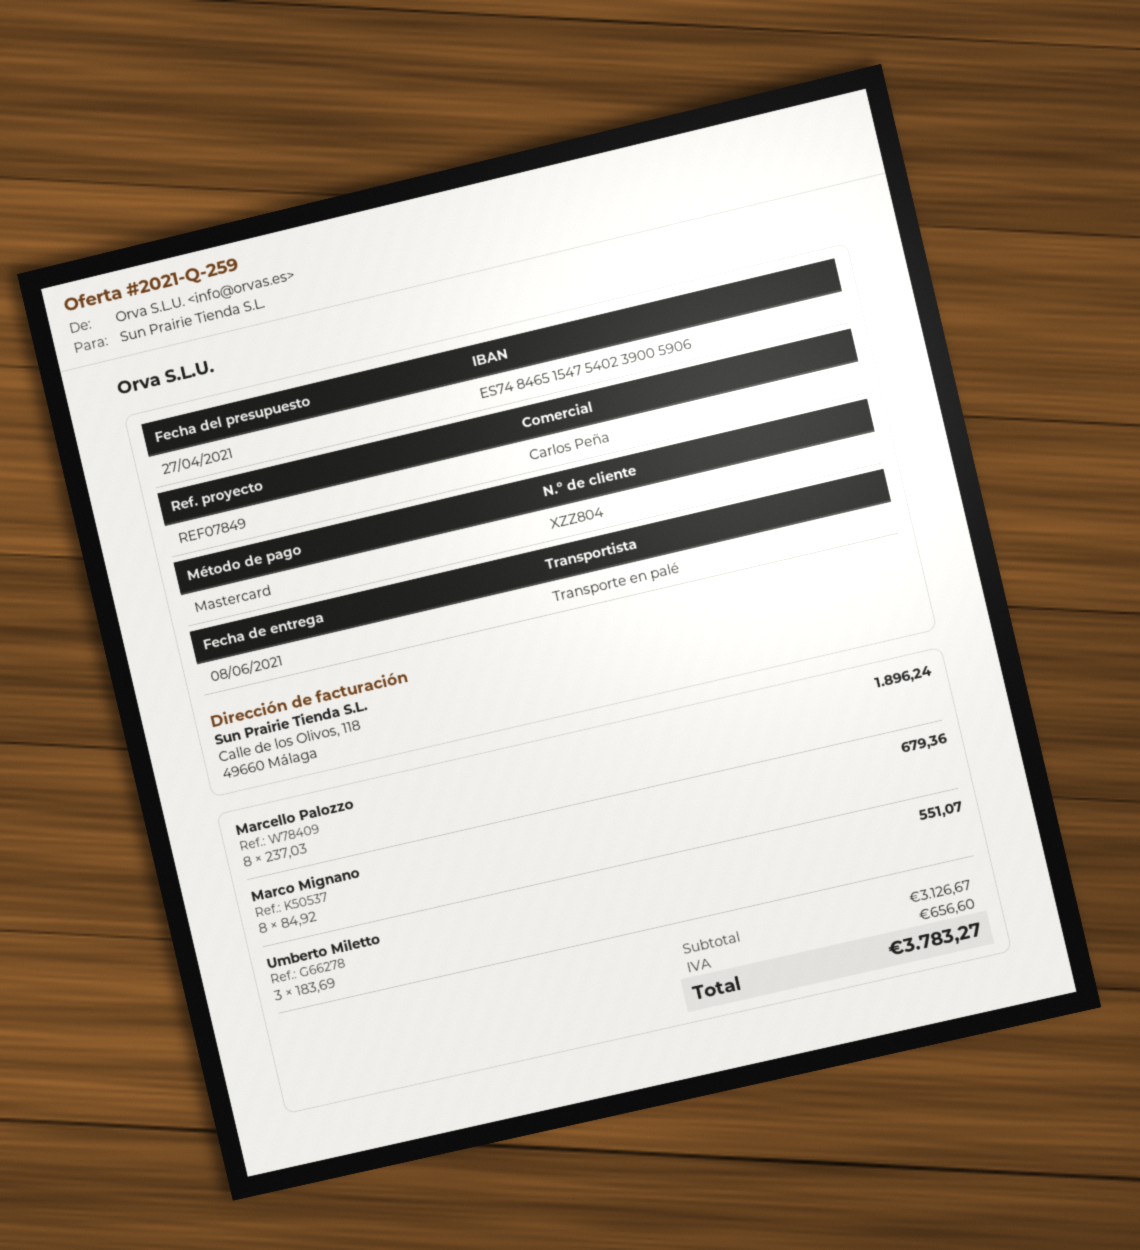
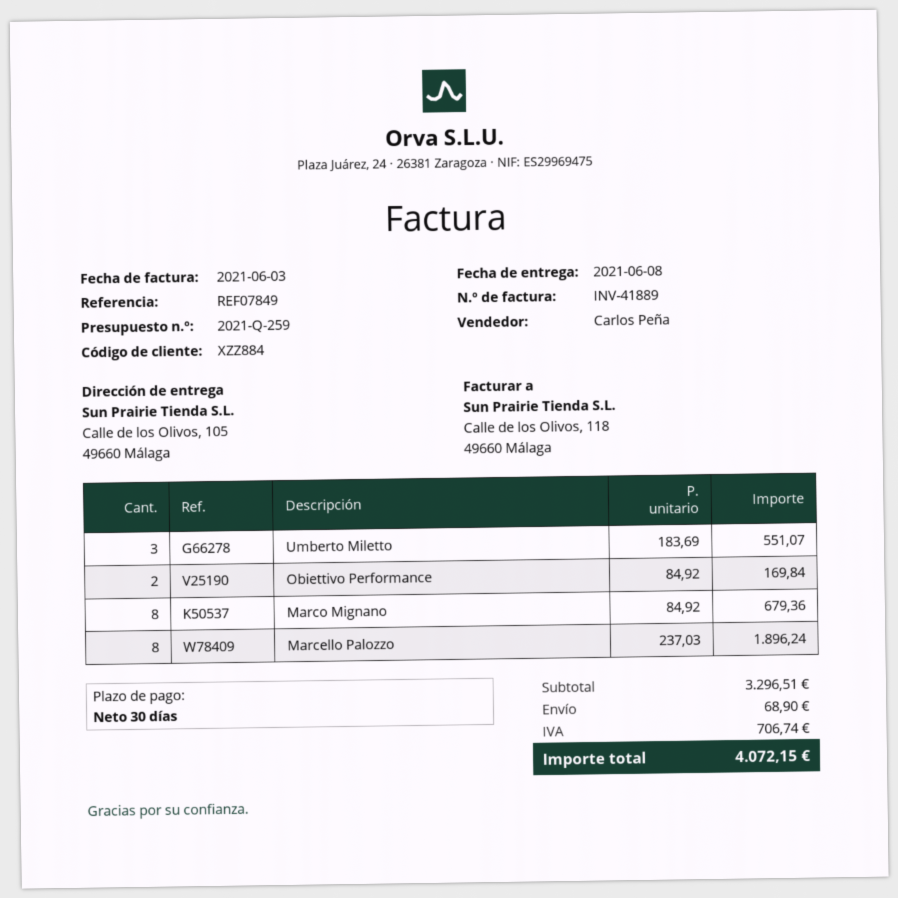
customer number: XZZ804 -> XZZ884
Obiettivo Performance: none -> 2 x 84.92 = 169.84
subtotal: 3126.67 -> 3296.51
shipping: none -> 68.90
tax: 656.60 -> 706.74
total: 3783.27 -> 4072.15

